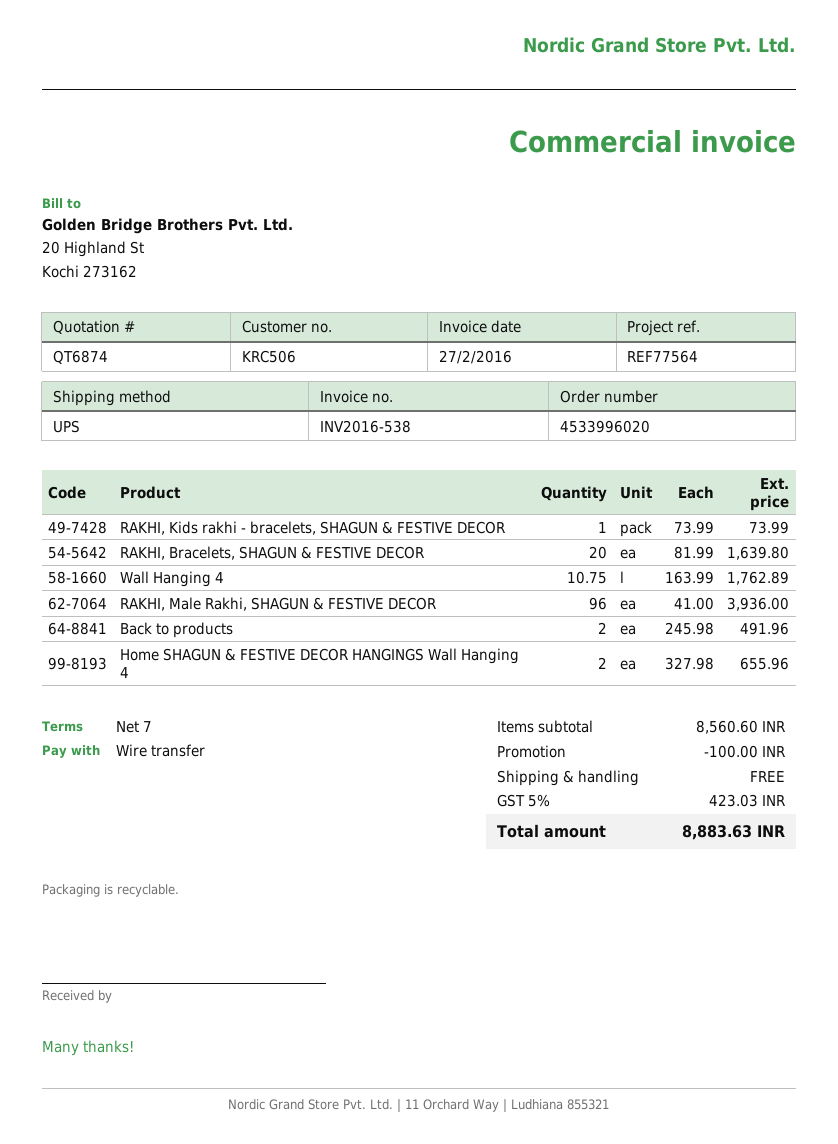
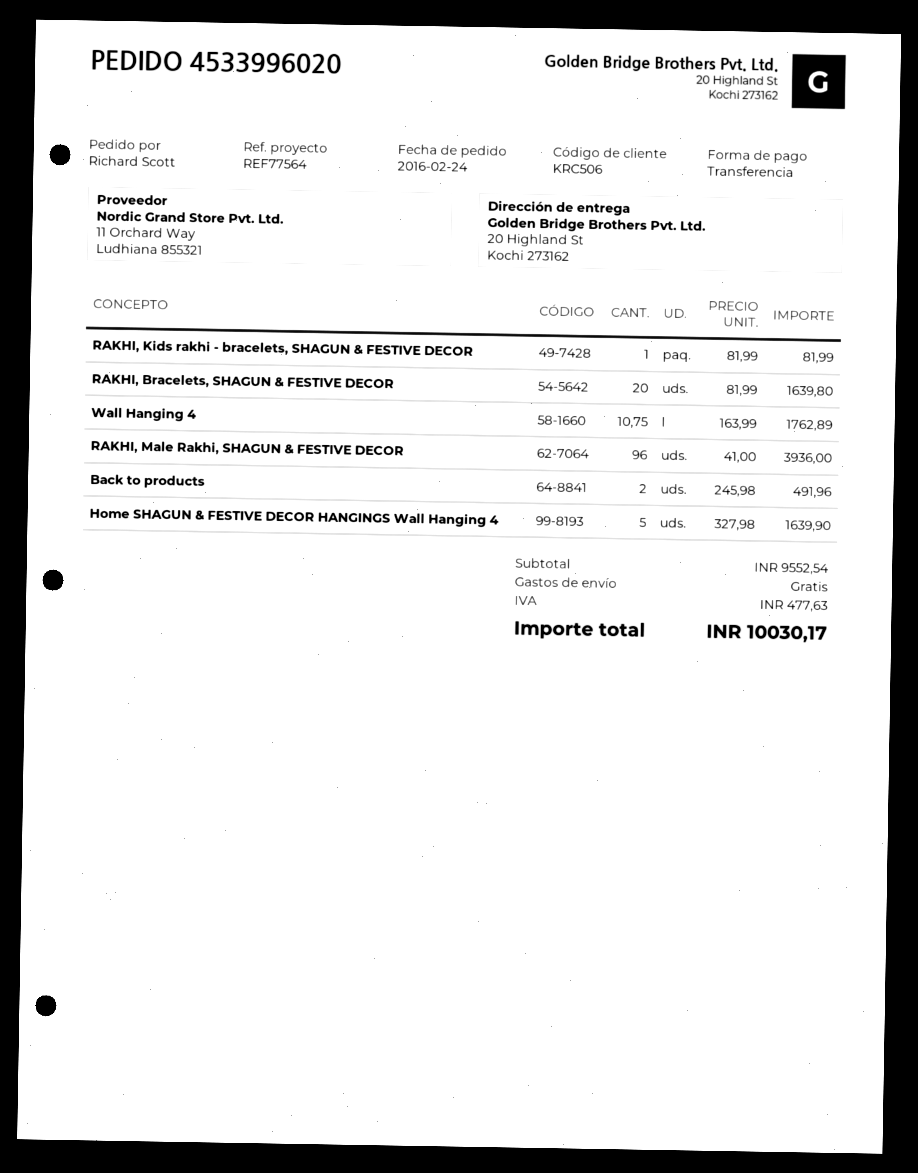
RAKHI, Kids rakhi - bracelets, SHAGUN & FESTIVE DECOR: 1 x 73.99 = 73.99 -> 1 x 81.99 = 81.99
Home SHAGUN & FESTIVE DECOR HANGINGS Wall Hanging 4: 2 x 327.98 = 655.96 -> 5 x 327.98 = 1639.90
subtotal: 8560.60 -> 9552.54
discount: 100.00 -> none
tax: 423.03 -> 477.63
total: 8883.63 -> 10030.17

